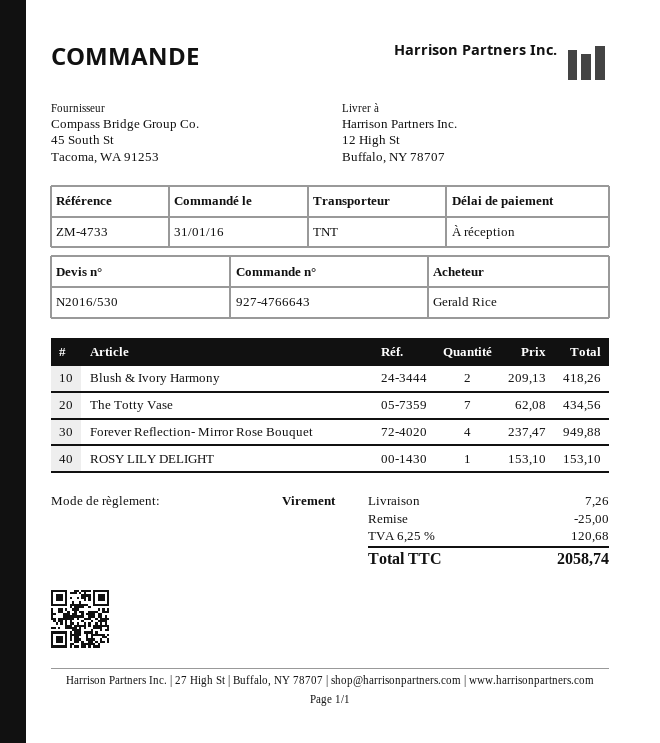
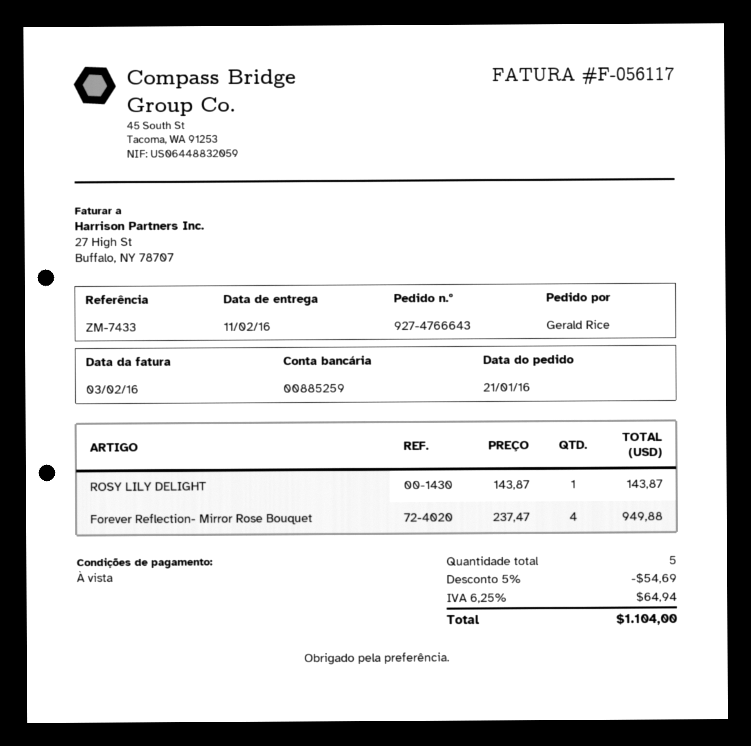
order date: 2016-01-31 -> 2016-01-21
reference: ZM-4733 -> ZM-7433
Blush & Ivory Harmony: 2 x 209.13 = 418.26 -> none
The Totty Vase: 7 x 62.08 = 434.56 -> none
ROSY LILY DELIGHT: 1 x 153.10 = 153.10 -> 1 x 143.87 = 143.87
discount: 25.00 -> 54.69
shipping: 7.26 -> none
tax: 6.25% = 120.68 -> 6.25% = 64.94
total: 2058.74 -> 1104.00

